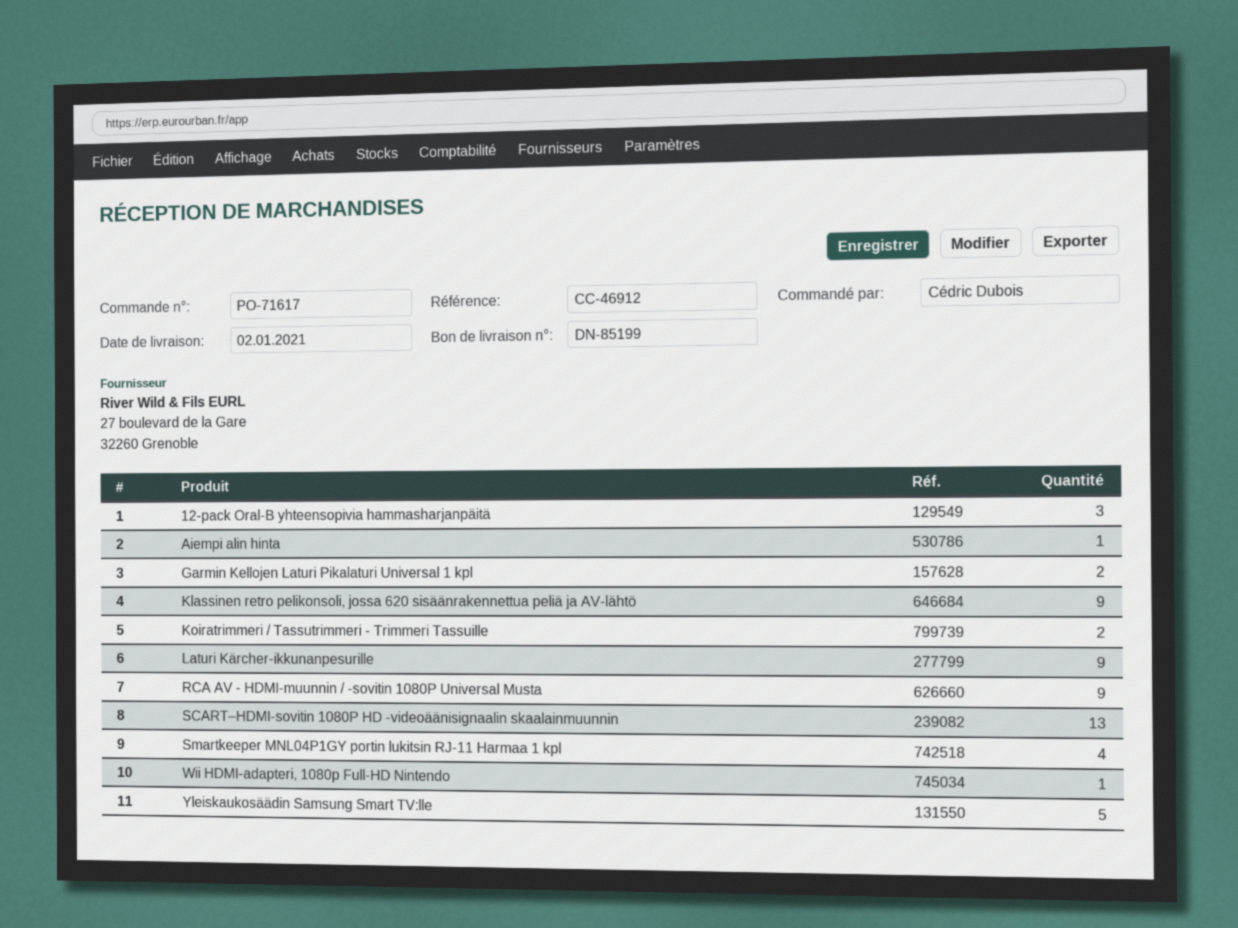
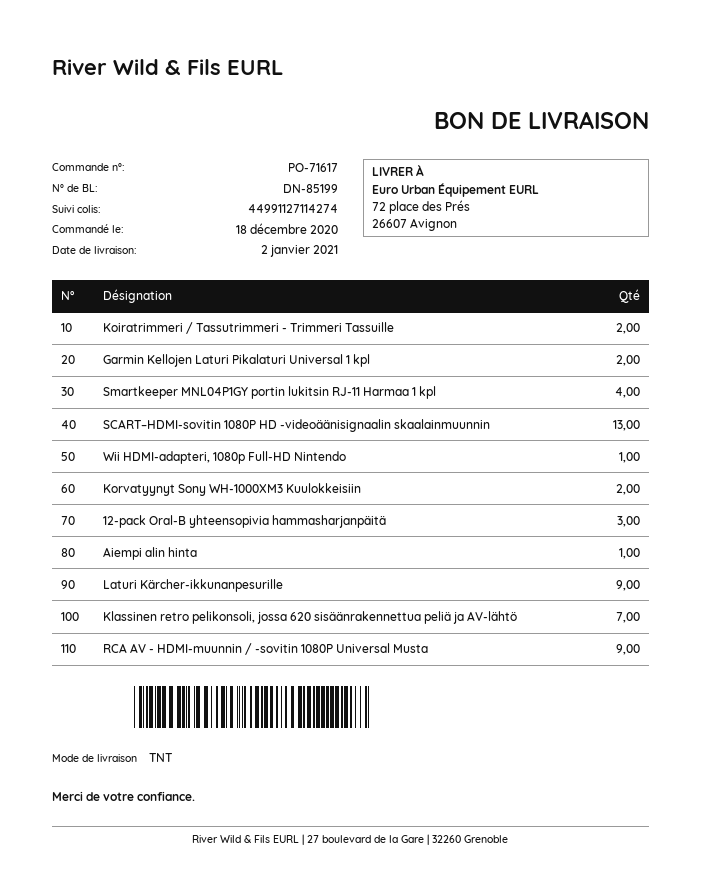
Klassinen retro pelikonsoli, jossa 620 sisäänrakennettua peliä ja AV-lähtö: 9 -> 7
Yleiskaukosäädin Samsung Smart TV:lle: 5 -> none
Korvatyynyt Sony WH-1000XM3 Kuulokkeisiin: none -> 2

